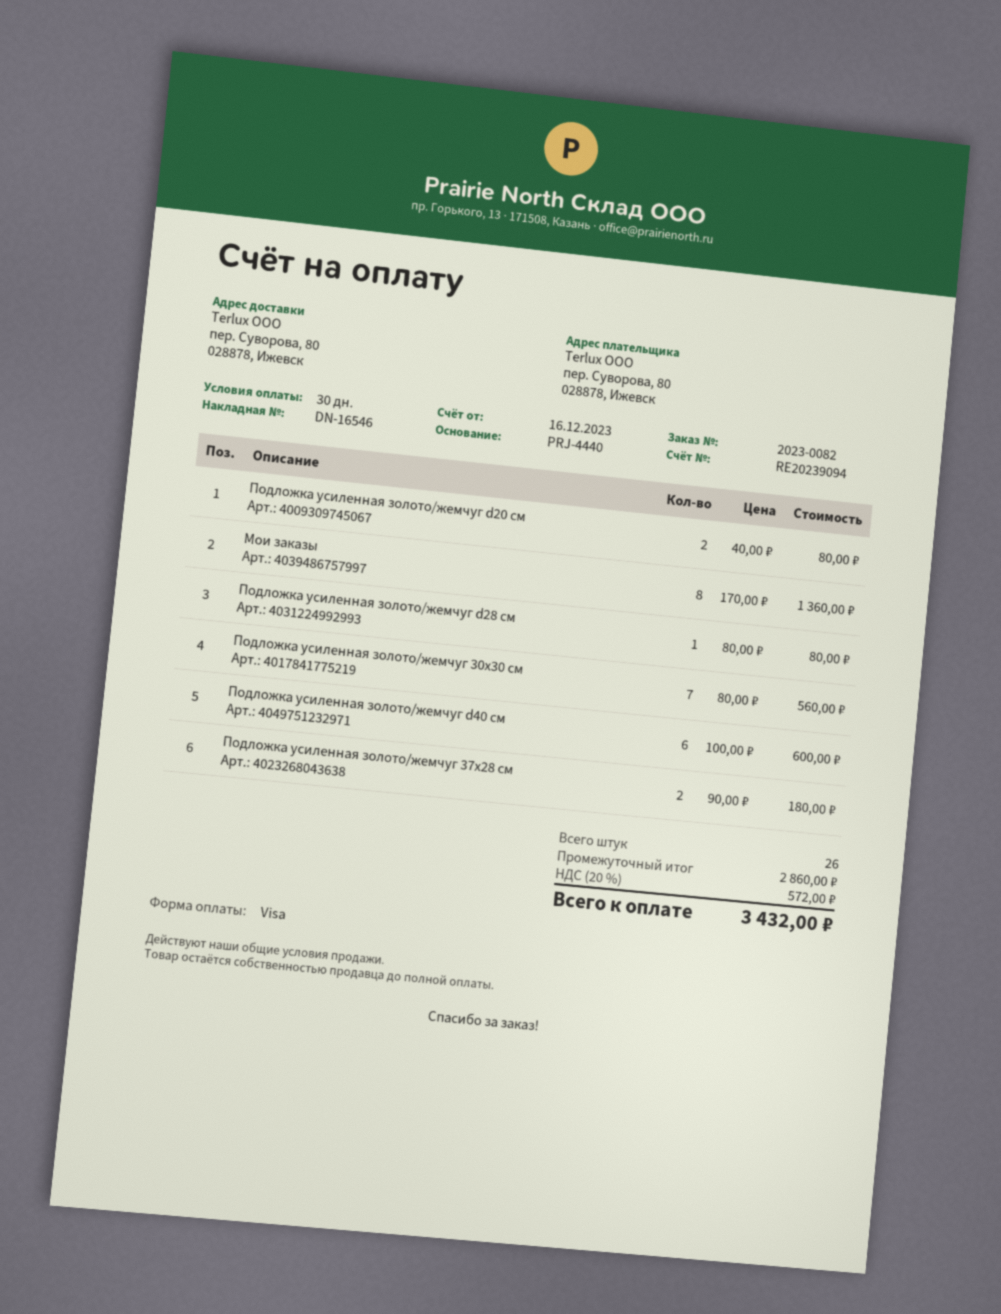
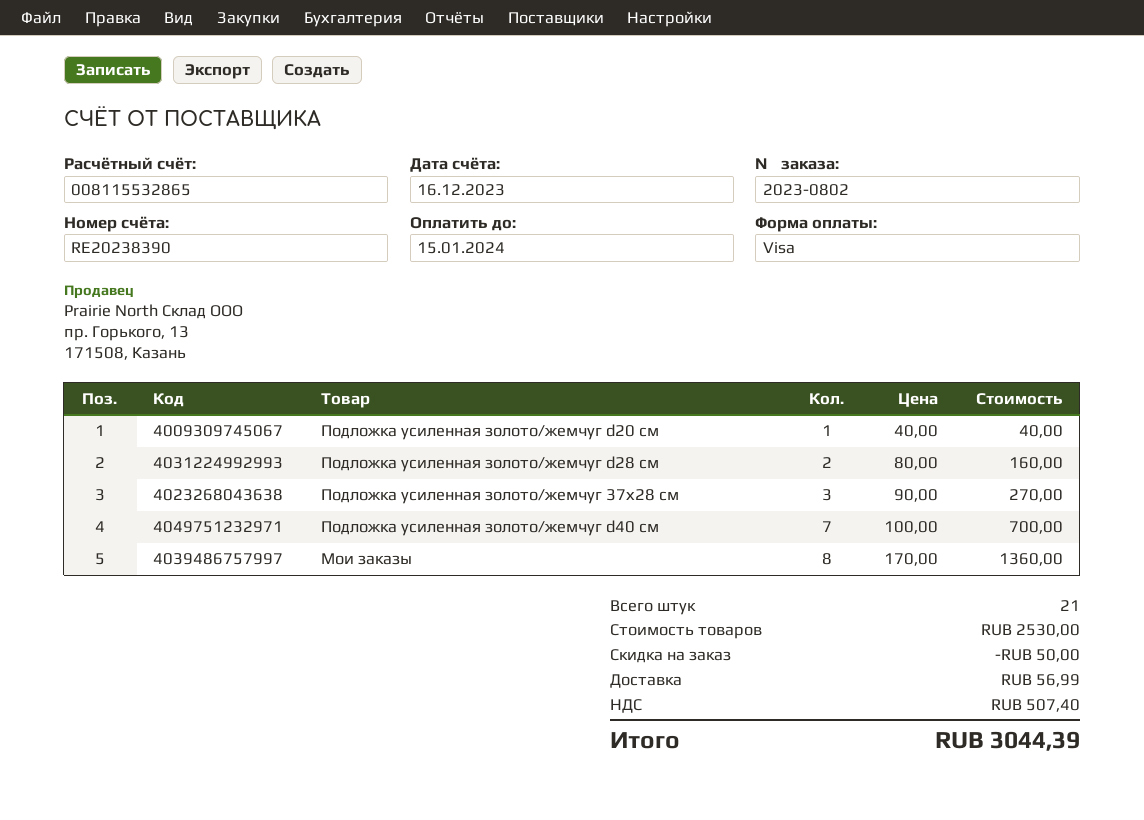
order number: 2023-0082 -> 2023-0802
invoice number: RE20239094 -> RE20238390
Подложка усиленная золото/жемчуг d20 см: 2 x 40.00 = 80.00 -> 1 x 40.00 = 40.00
Подложка усиленная золото/жемчуг d28 см: 1 x 80.00 = 80.00 -> 2 x 80.00 = 160.00
Подложка усиленная золото/жемчуг 30х30 см: 7 x 80.00 = 560.00 -> none
Подложка усиленная золото/жемчуг d40 см: 6 x 100.00 = 600.00 -> 7 x 100.00 = 700.00
Подложка усиленная золото/жемчуг 37х28 см: 2 x 90.00 = 180.00 -> 3 x 90.00 = 270.00
total quantity: 26 -> 21
subtotal: 2860.00 -> 2530.00
discount: none -> 50.00
shipping: none -> 56.99
tax: 572.00 -> 507.40
total: 3432.00 -> 3044.39

